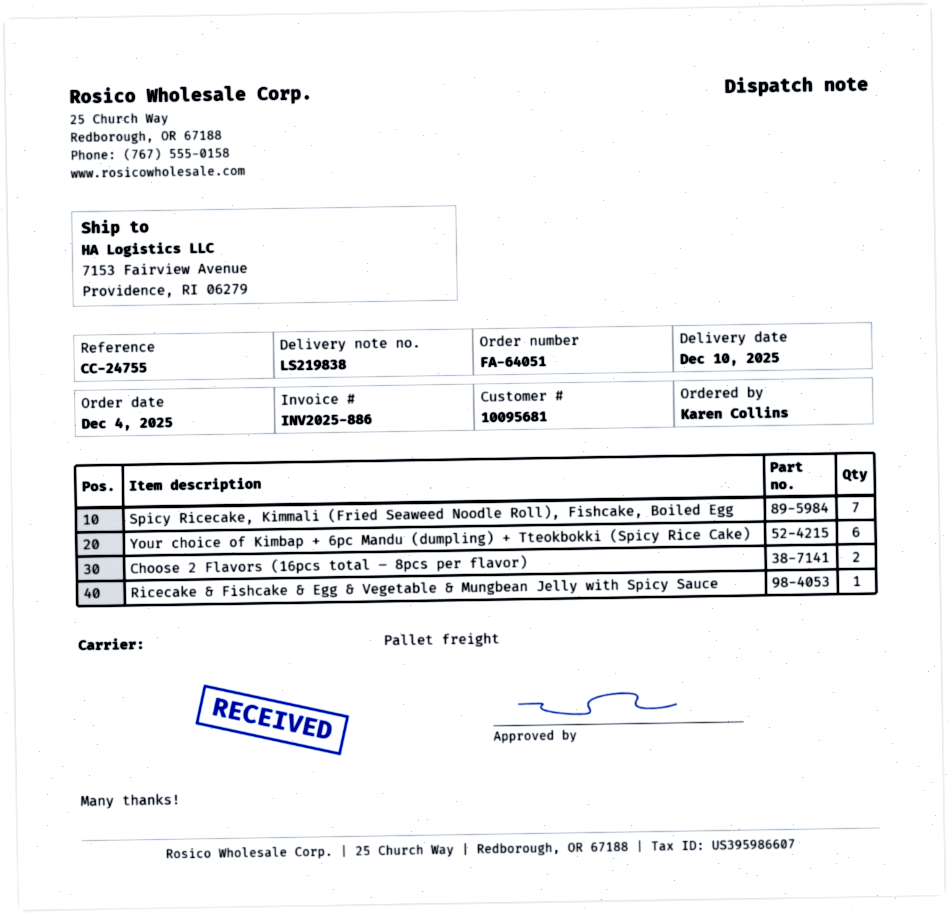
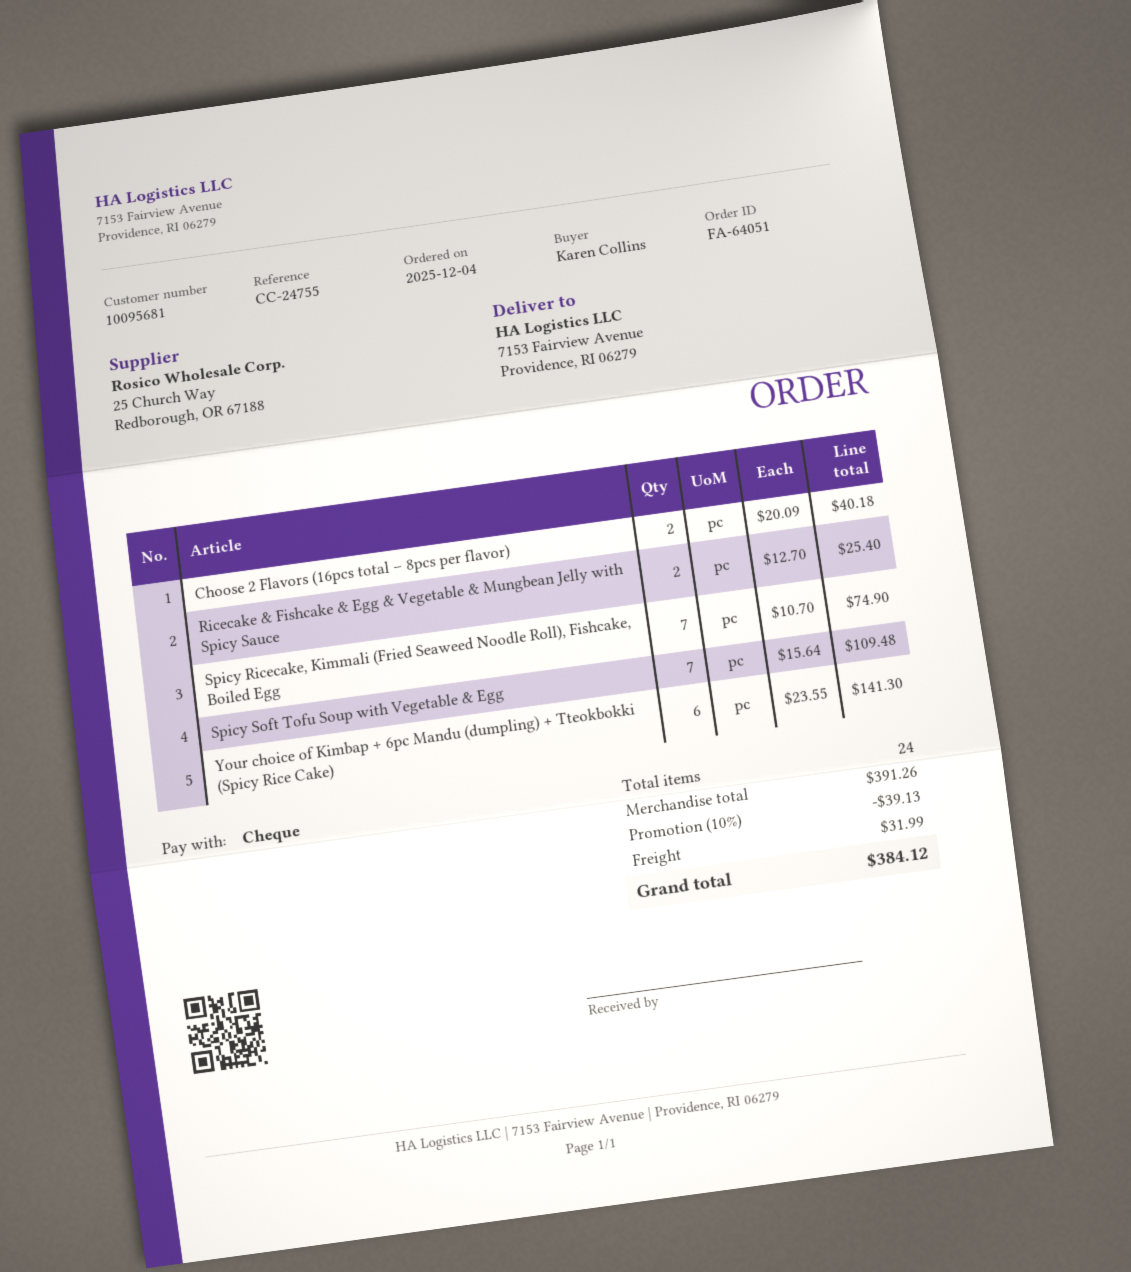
Ricecake & Fishcake & Egg & Vegetable & Mungbean Jelly with Spicy Sauce: 1 -> 2
Spicy Soft Tofu Soup with Vegetable & Egg: none -> 7

